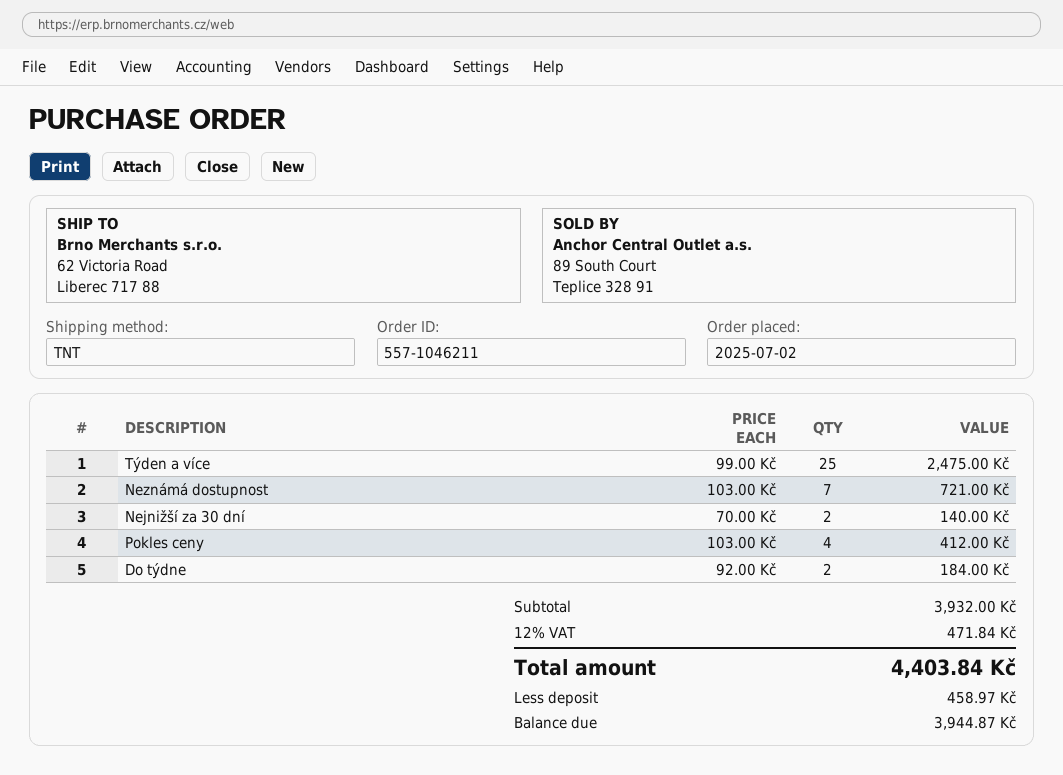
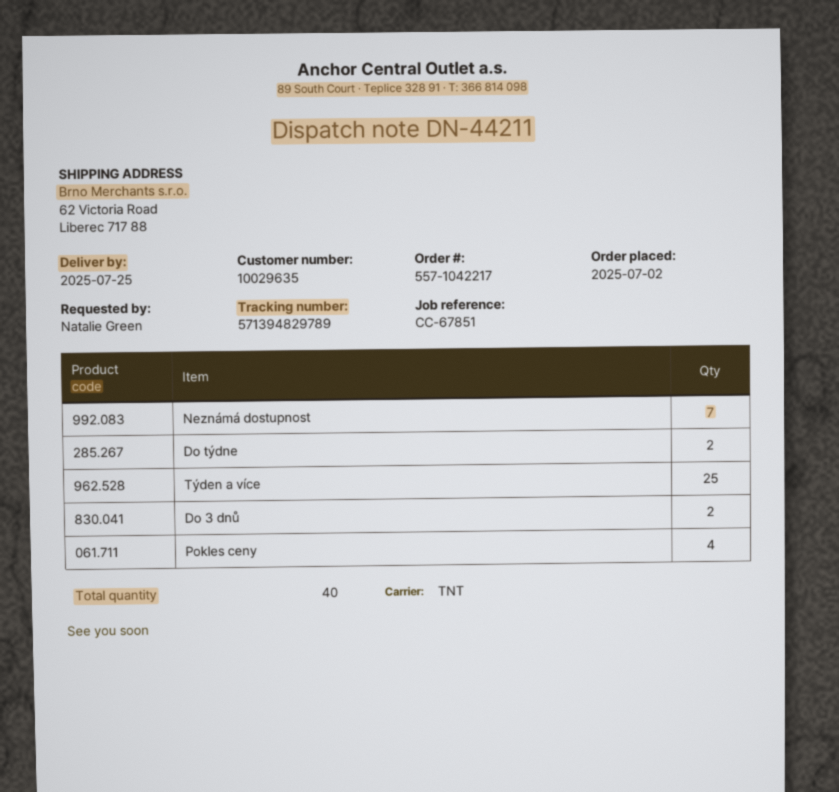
order number: 557-1046211 -> 557-1042217
Nejnižší za 30 dní: 2 -> none
Do 3 dnů: none -> 2

